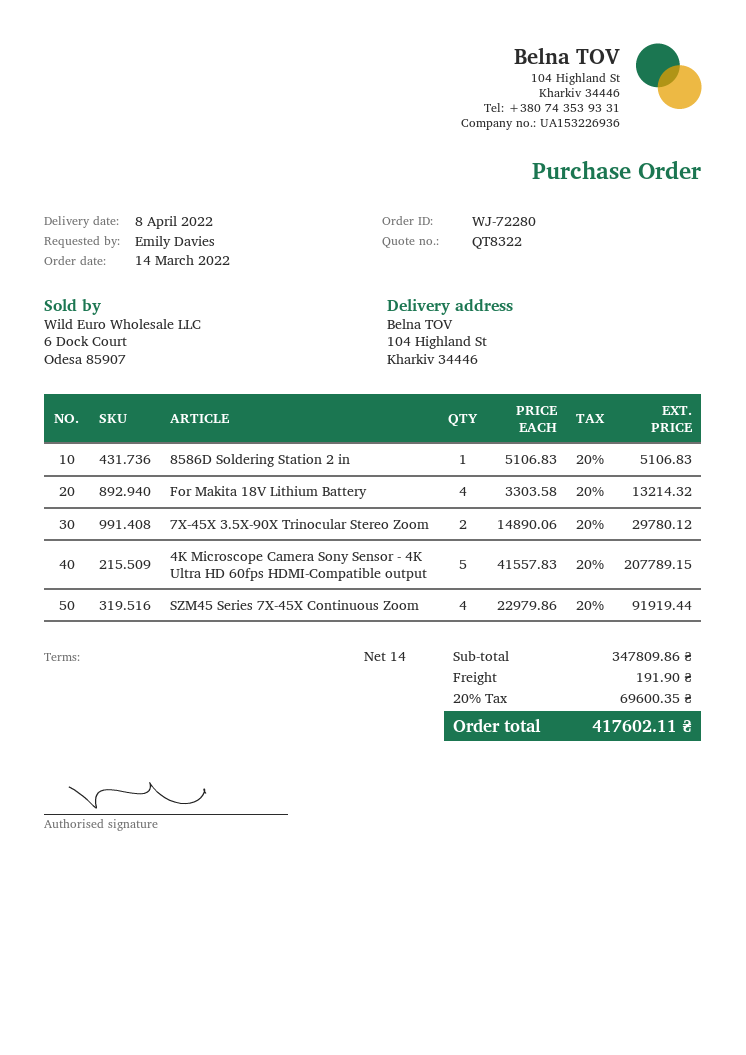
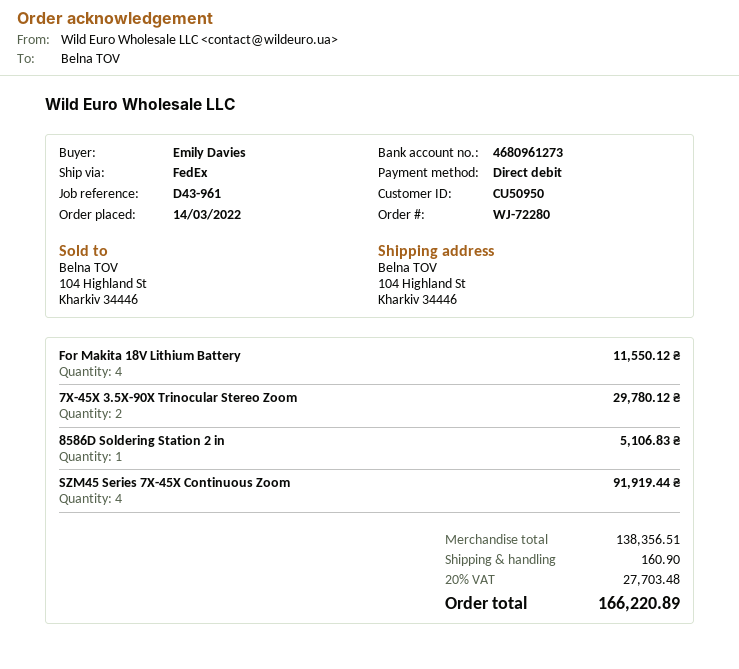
For Makita 18V Lithium Battery: 4 for 13214.32 -> 4 for 11550.12
4K Microscope Camera Sony Sensor - 4K Ultra HD 60fps HDMI-Compatible output: 5 for 207789.15 -> none
subtotal: 347809.86 -> 138356.51
shipping: 191.90 -> 160.90
tax: 20% = 69600.35 -> 20% = 27703.48
total: 417602.11 -> 166220.89

